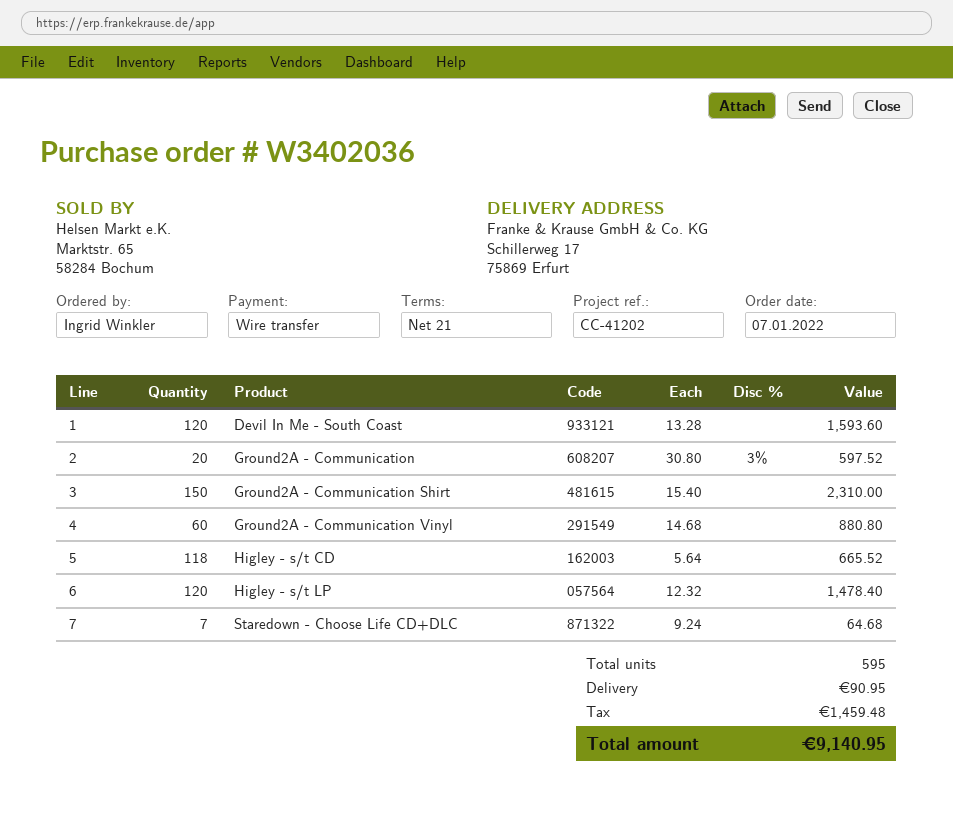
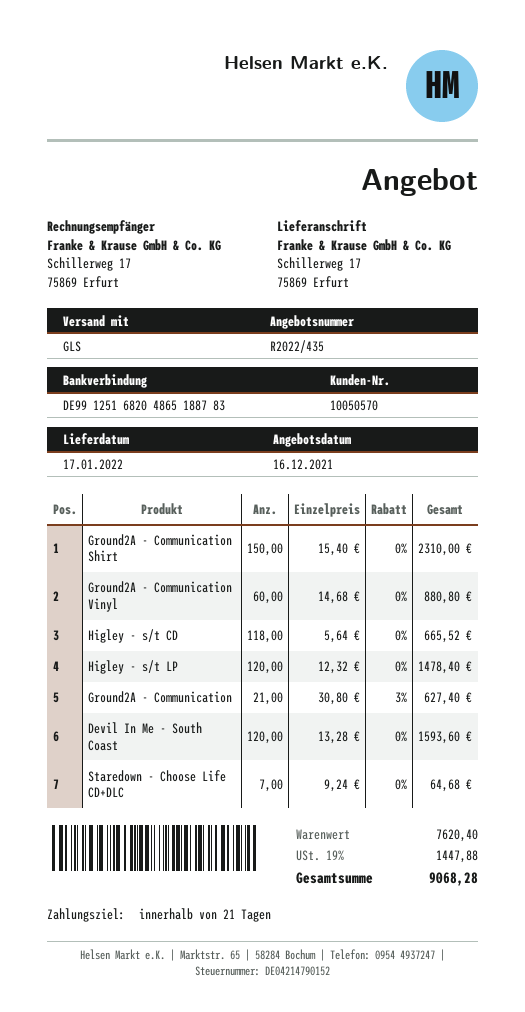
Ground2A - Communication: 20 x 30.80 - 3% = 597.52 -> 21 x 30.80 - 3% = 627.40
shipping: 90.95 -> none
tax: 1459.48 -> 1447.88
total: 9140.95 -> 9068.28

